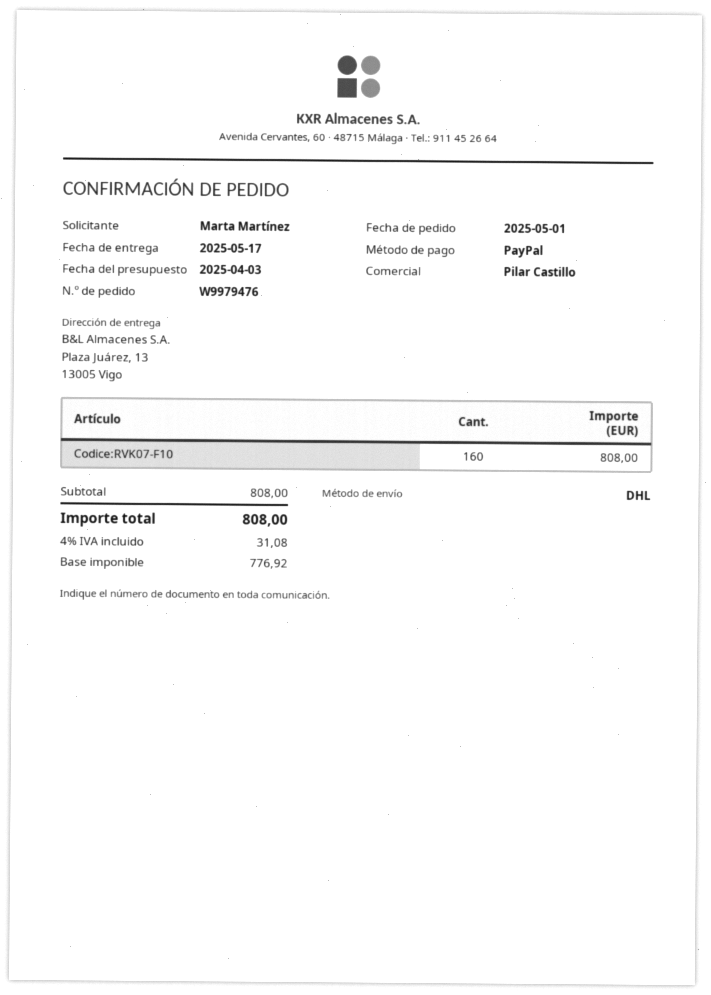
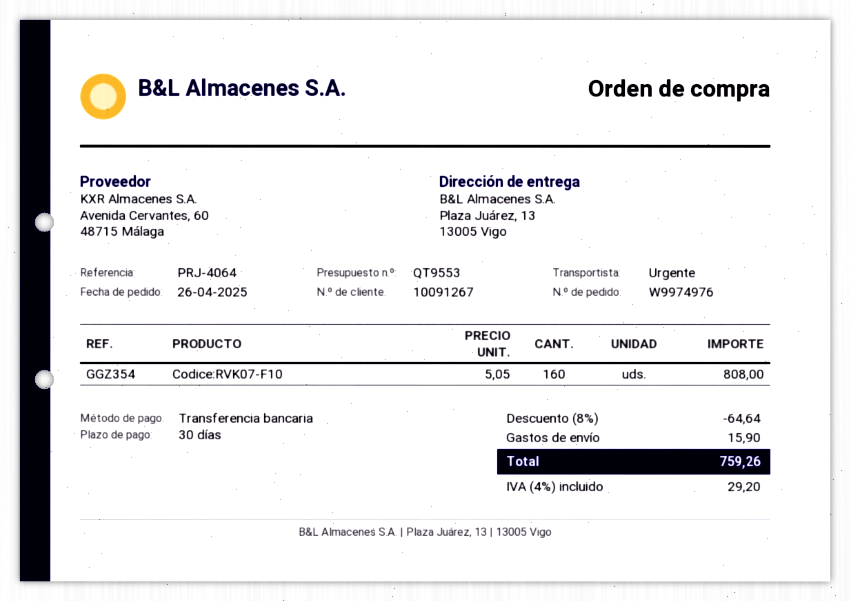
order number: W9979476 -> W9974976
order date: 2025-05-01 -> 2025-04-26
payment method: PayPal -> bank transfer
shipping method: DHL -> express
discount: none -> 8% = 64.64
shipping: none -> 15.90
tax: 4% = 31.08 -> 4% = 29.20
total: 808.00 -> 759.26

